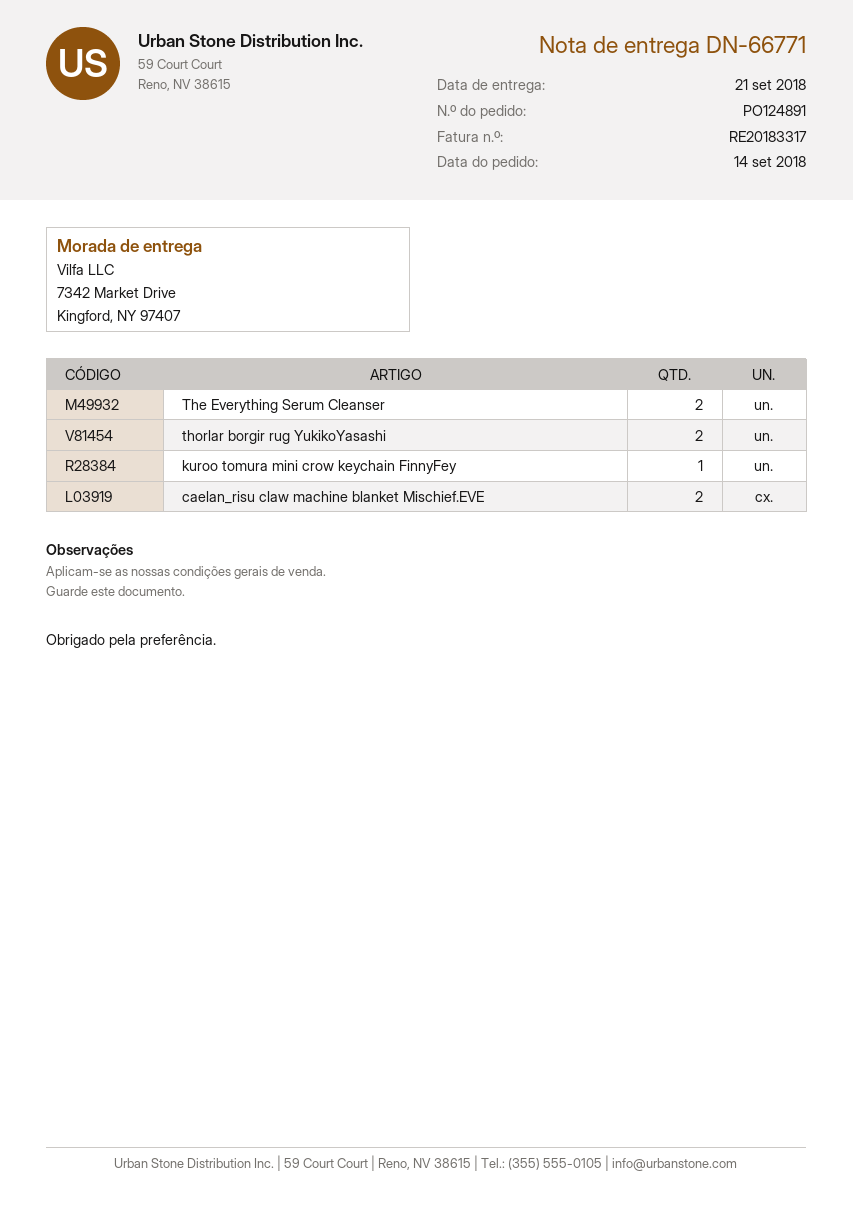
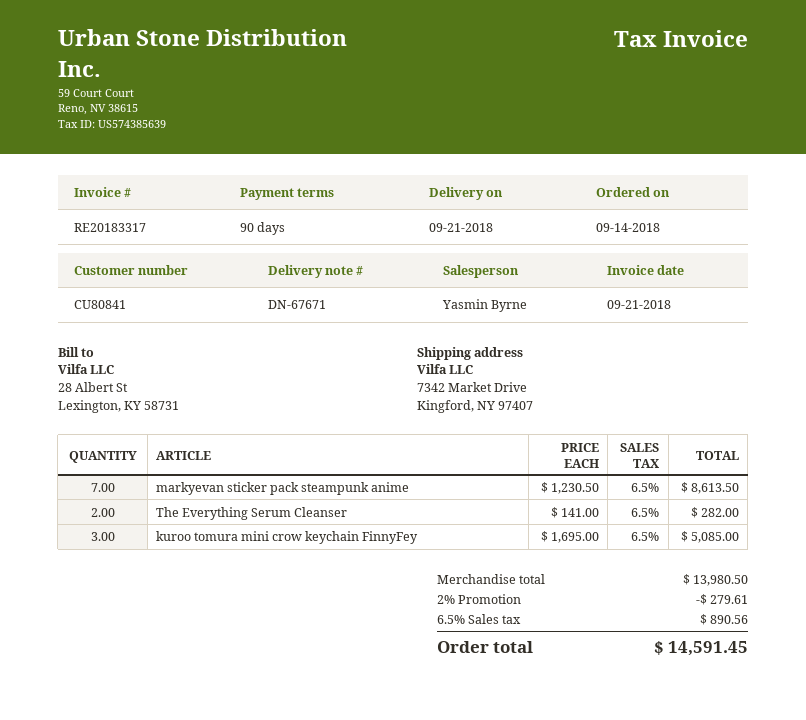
delivery note number: DN-66771 -> DN-67671
thorlar borgir rug YukikoYasashi: 2 -> none
kuroo tomura mini crow keychain FinnyFey: 1 -> 3
caelan_risu claw machine blanket Mischief.EVE: 2 -> none
markyevan sticker pack steampunk anime: none -> 7

